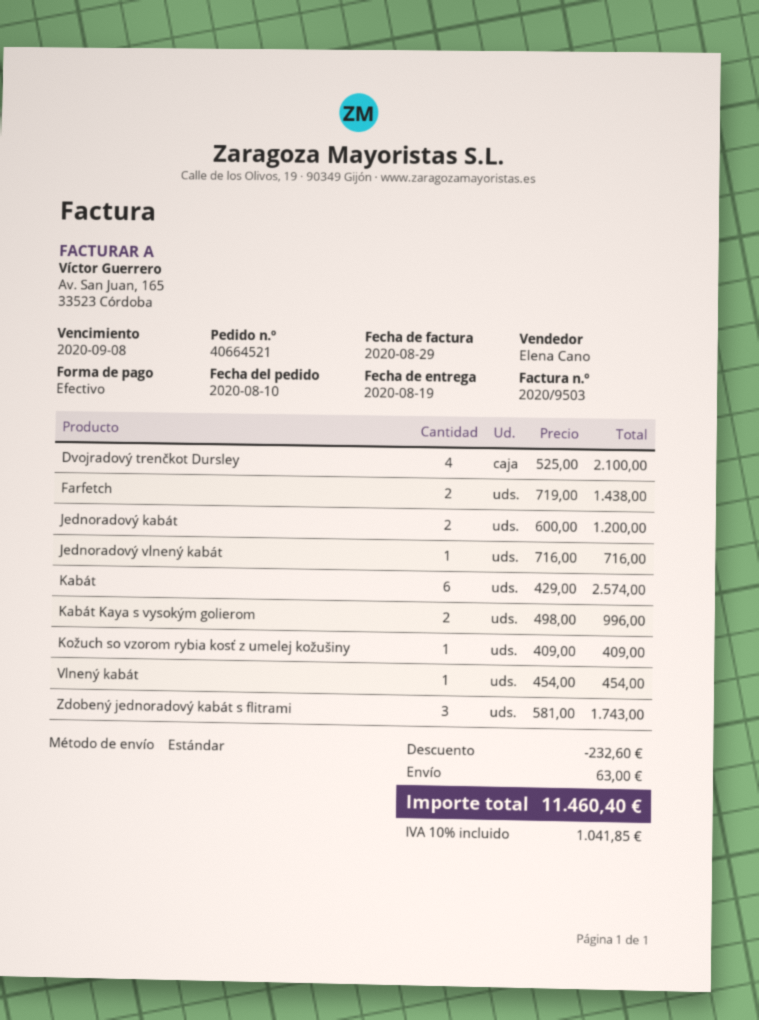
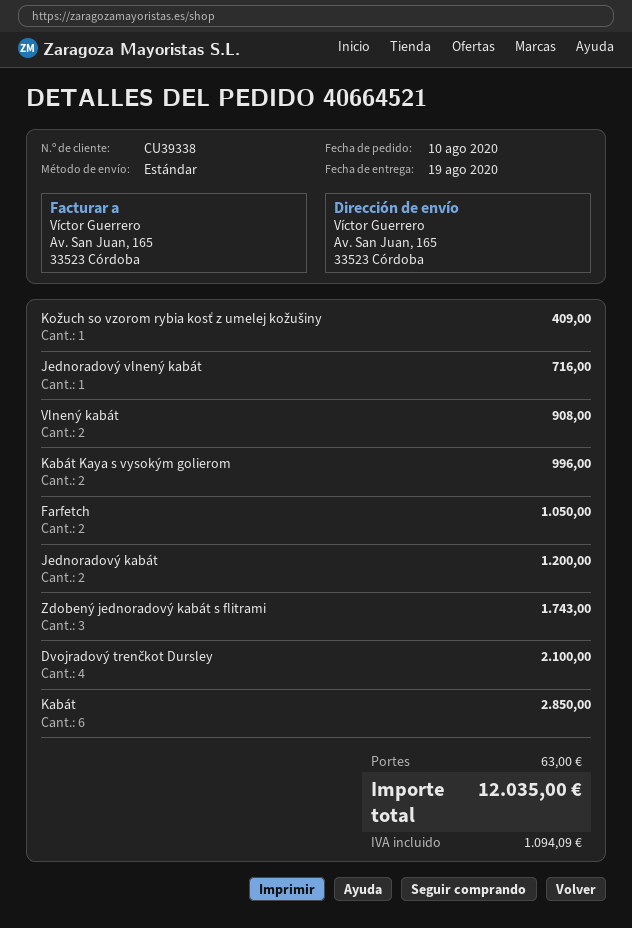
Farfetch: 2 for 1438.00 -> 2 for 1050.00
Kabát: 6 for 2574.00 -> 6 for 2850.00
Vlnený kabát: 1 for 454.00 -> 2 for 908.00
discount: 232.60 -> none
tax: 1041.85 -> 1094.09
total: 11460.40 -> 12035.00

